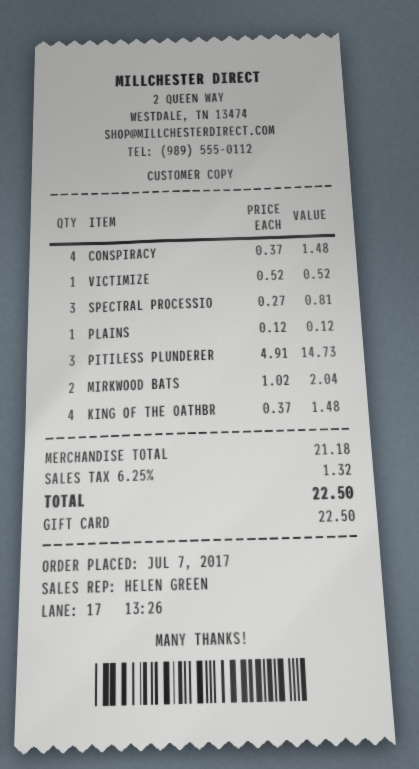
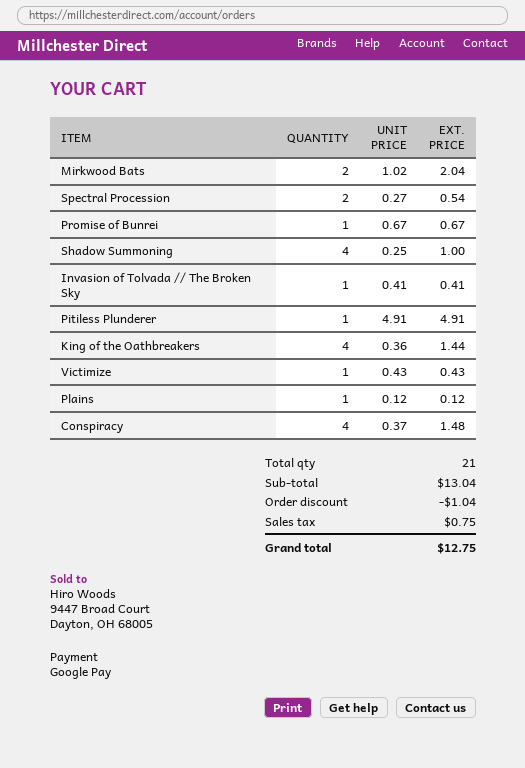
payment method: gift card -> Google Pay
VICTIMIZE: 1 x 0.52 = 0.52 -> 1 x 0.43 = 0.43
SPECTRAL PROCESSIO: 3 x 0.27 = 0.81 -> 2 x 0.27 = 0.54
PITILESS PLUNDERER: 3 x 4.91 = 14.73 -> 1 x 4.91 = 4.91
KING OF THE OATHBR: 4 x 0.37 = 1.48 -> 4 x 0.36 = 1.44
Promise of Bunrei: none -> 1 x 0.67 = 0.67
Shadow Summoning: none -> 4 x 0.25 = 1.00
Invasion of Tolvada // The Broken Sky: none -> 1 x 0.41 = 0.41
subtotal: 21.18 -> 13.04
discount: none -> 1.04
tax: 1.32 -> 0.75
total: 22.50 -> 12.75

